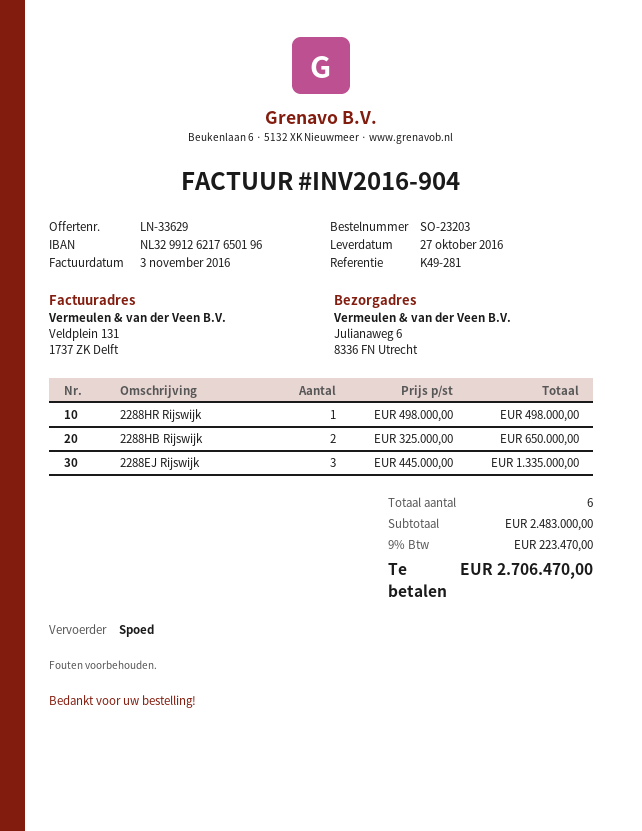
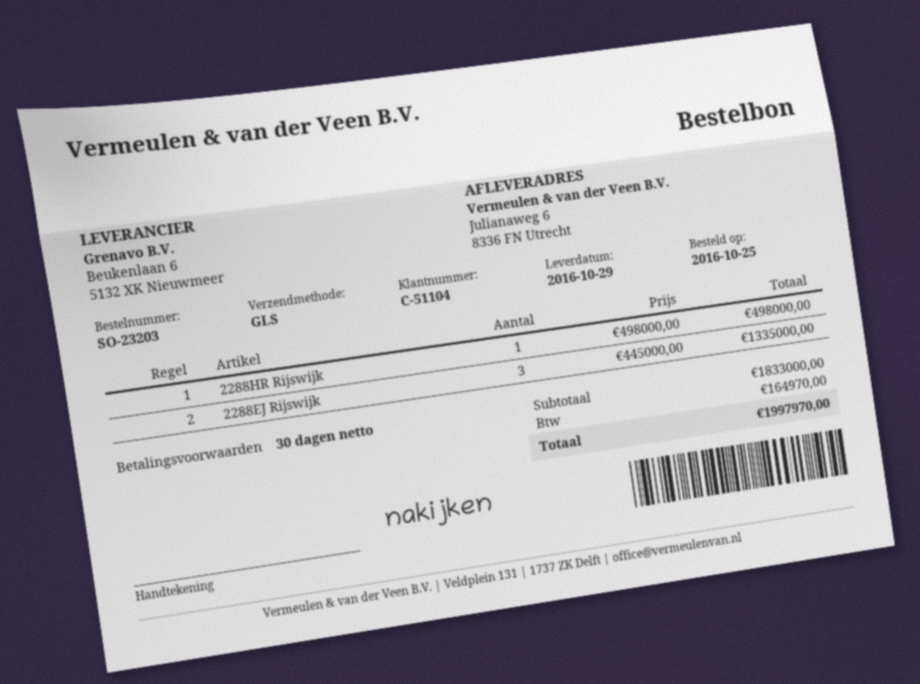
delivery date: 2016-10-27 -> 2016-10-29
shipping method: express -> GLS
2288HB Rijswijk: 2 x 325000.00 = 650000.00 -> none
subtotal: 2483000.00 -> 1833000.00
tax: 223470.00 -> 164970.00
total: 2706470.00 -> 1997970.00

